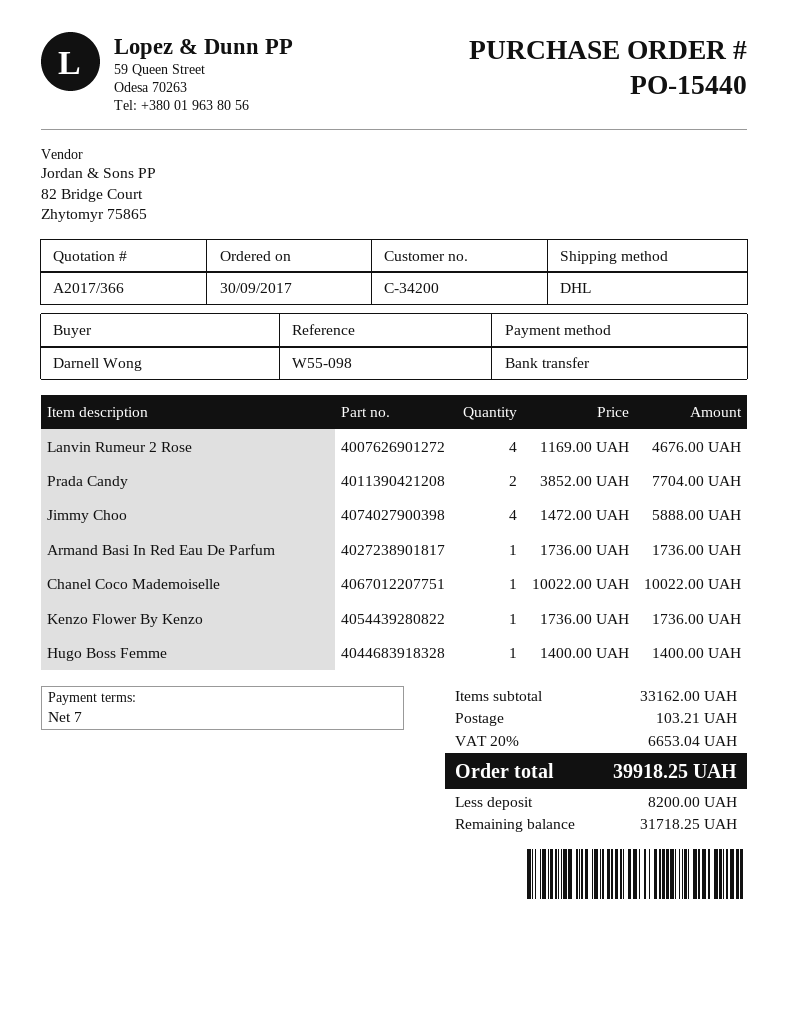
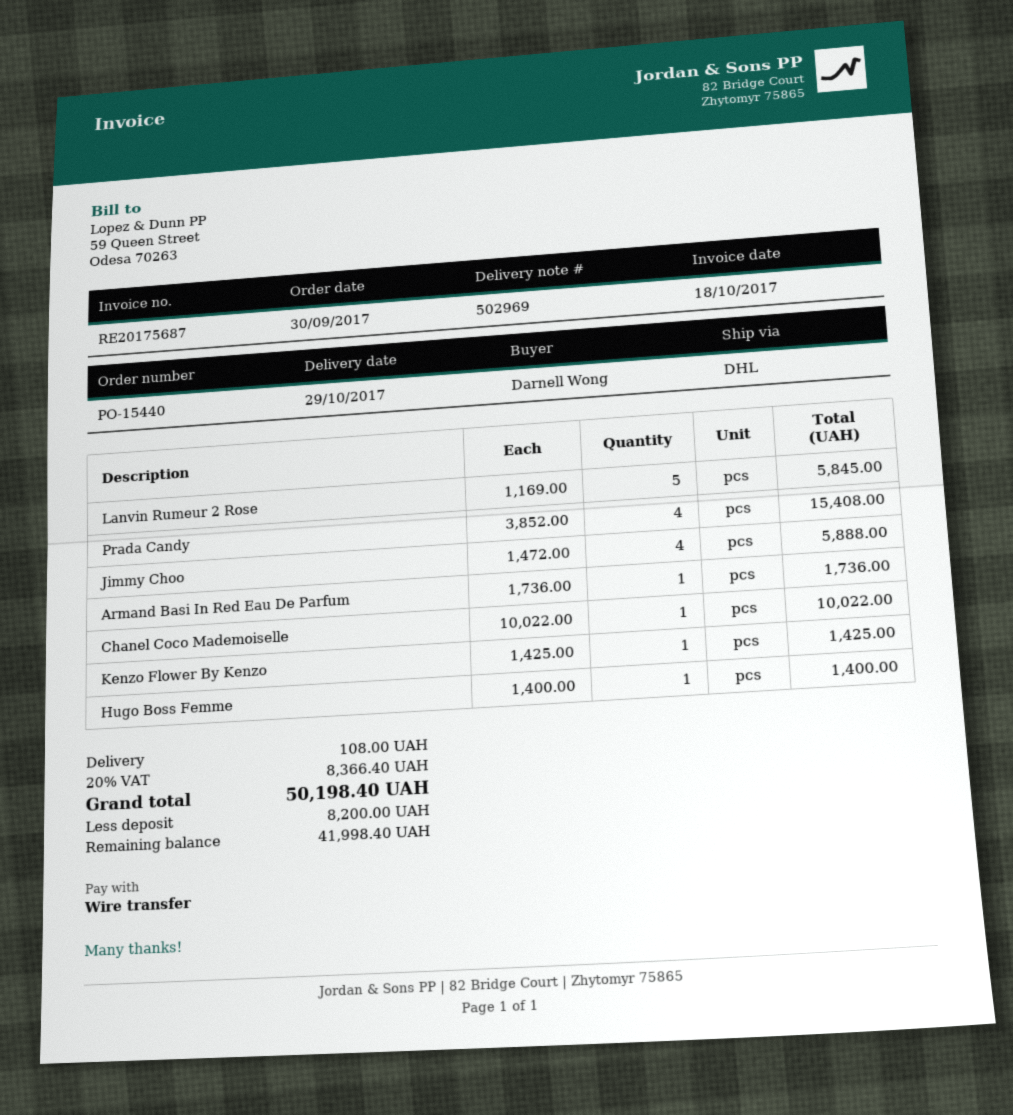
Lanvin Rumeur 2 Rose: 4 x 1169.00 = 4676.00 -> 5 x 1169.00 = 5845.00
Prada Candy: 2 x 3852.00 = 7704.00 -> 4 x 3852.00 = 15408.00
Kenzo Flower By Kenzo: 1 x 1736.00 = 1736.00 -> 1 x 1425.00 = 1425.00
shipping: 103.21 -> 108.00
tax: 20% = 6653.04 -> 20% = 8366.40
total: 39918.25 -> 50198.40
balance: 31718.25 -> 41998.40

